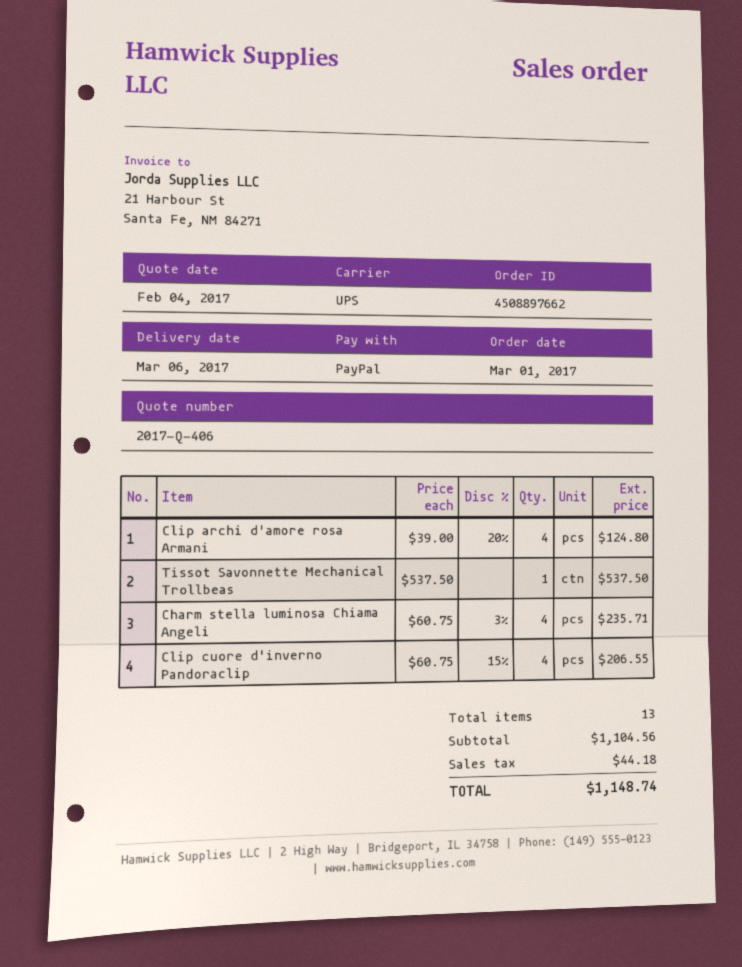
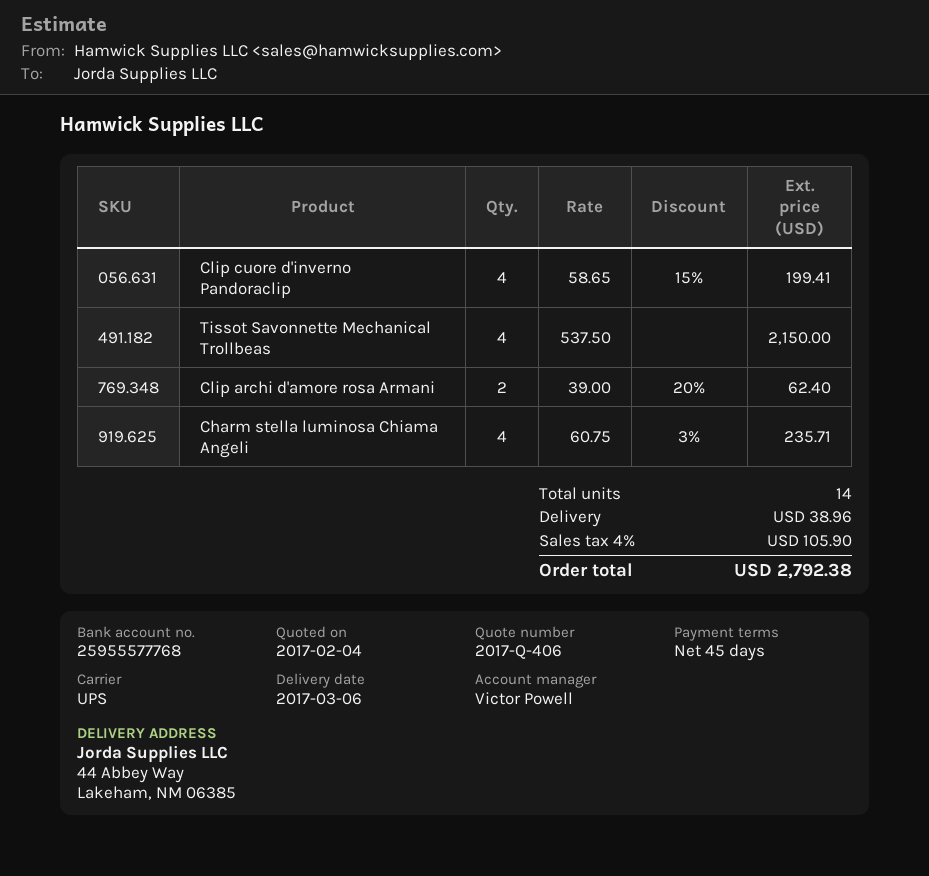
Clip archi d'amore rosa Armani: 4 x 39.00 - 20% = 124.80 -> 2 x 39.00 - 20% = 62.40
Tissot Savonnette Mechanical Trollbeas: 1 x 537.50 = 537.50 -> 4 x 537.50 = 2150.00
Clip cuore d'inverno Pandoraclip: 4 x 60.75 - 15% = 206.55 -> 4 x 58.65 - 15% = 199.41
total quantity: 13 -> 14
shipping: none -> 38.96
tax: 44.18 -> 105.90
total: 1148.74 -> 2792.38

